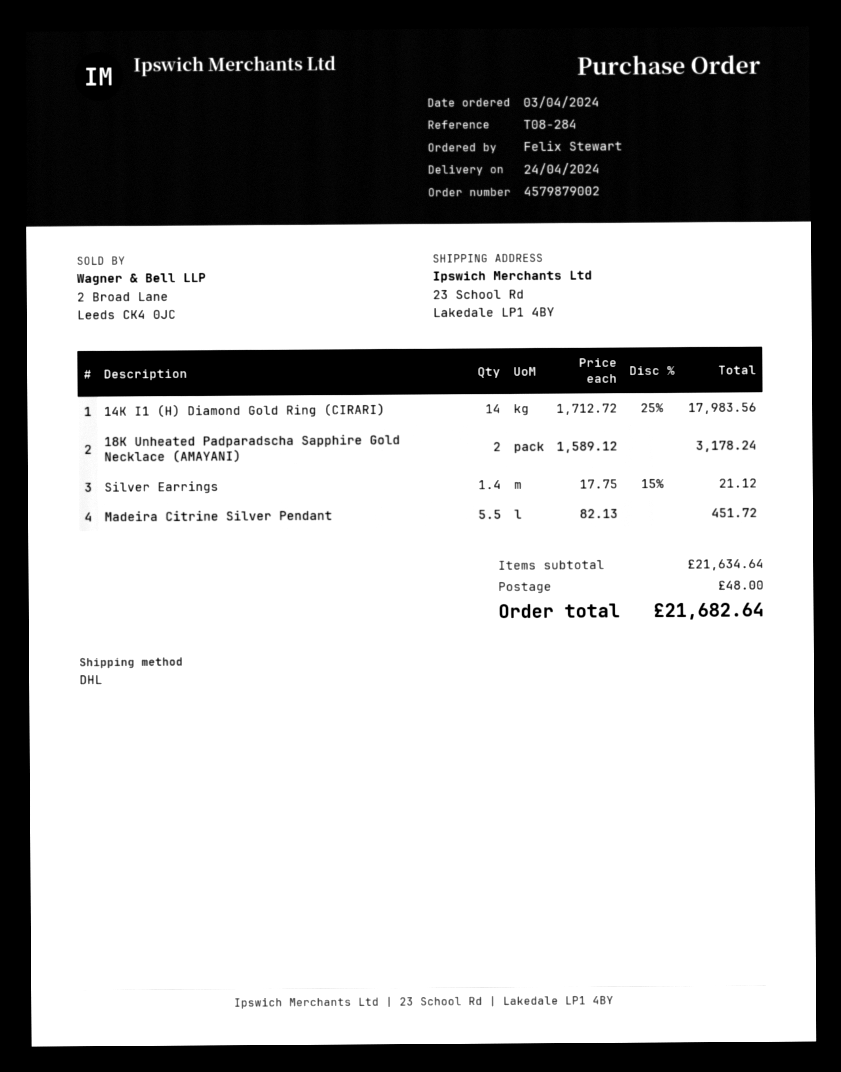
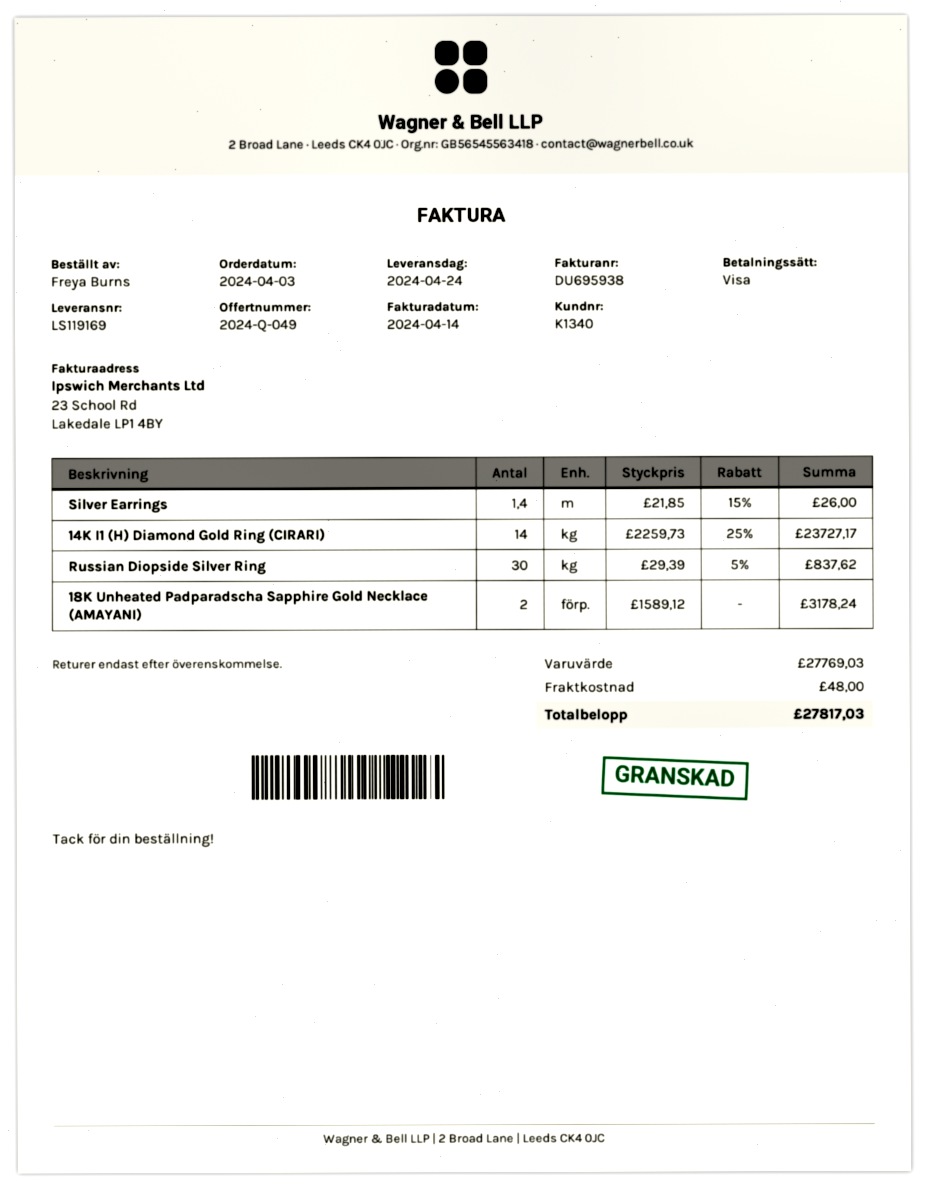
ordered by: Felix Stewart -> Freya Burns
14K I1 (H) Diamond Gold Ring (CIRARI): 14 x 1712.72 - 25% = 17983.56 -> 14 x 2259.73 - 25% = 23727.17
Silver Earrings: 1.4 x 17.75 - 15% = 21.12 -> 1.4 x 21.85 - 15% = 26.00
Madeira Citrine Silver Pendant: 5.5 x 82.13 = 451.72 -> none
Russian Diopside Silver Ring: none -> 30 x 29.39 - 5% = 837.62
subtotal: 21634.64 -> 27769.03
total: 21682.64 -> 27817.03

